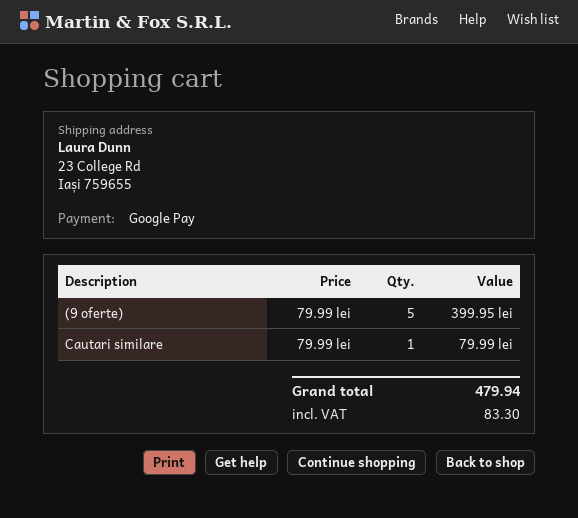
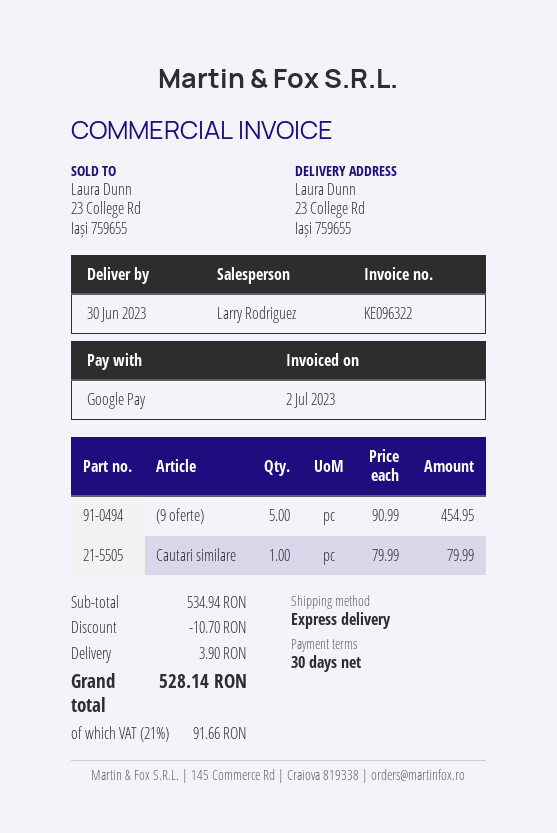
(9 oferte): 5 x 79.99 = 399.95 -> 5 x 90.99 = 454.95
discount: none -> 10.70
shipping: none -> 3.90
tax: 83.30 -> 91.66
total: 479.94 -> 528.14

